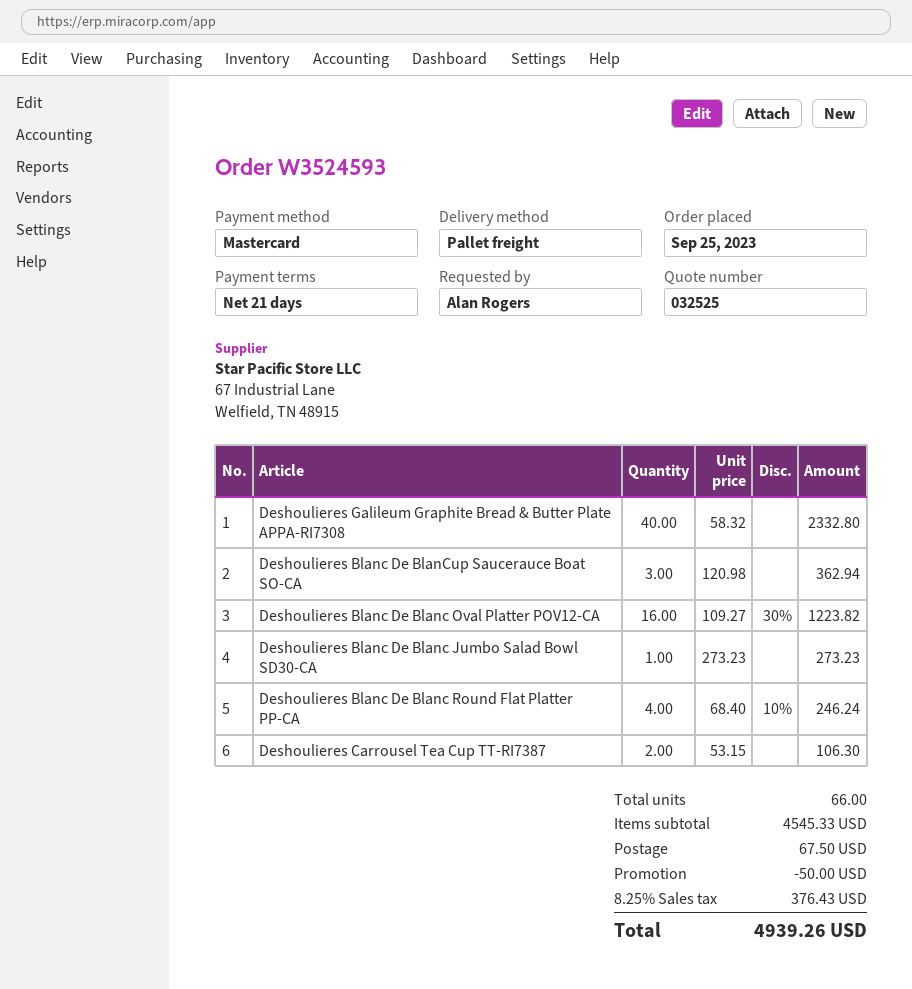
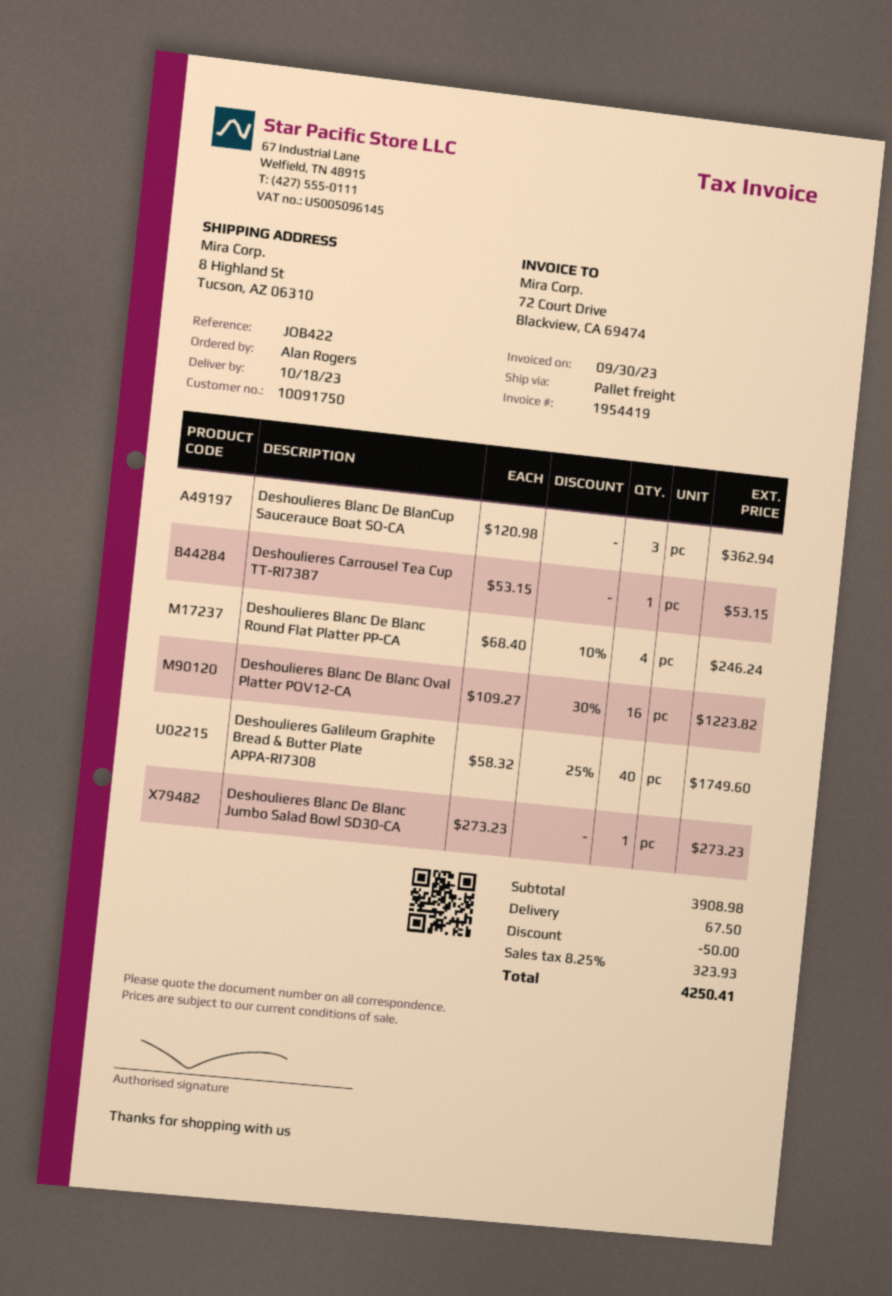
Deshoulieres Galileum Graphite Bread & Butter Plate APPA-RI7308: 40 x 58.32 = 2332.80 -> 40 x 58.32 - 25% = 1749.60
Deshoulieres Carrousel Tea Cup TT-RI7387: 2 x 53.15 = 106.30 -> 1 x 53.15 = 53.15
subtotal: 4545.33 -> 3908.98
tax: 8.25% = 376.43 -> 8.25% = 323.93
total: 4939.26 -> 4250.41

